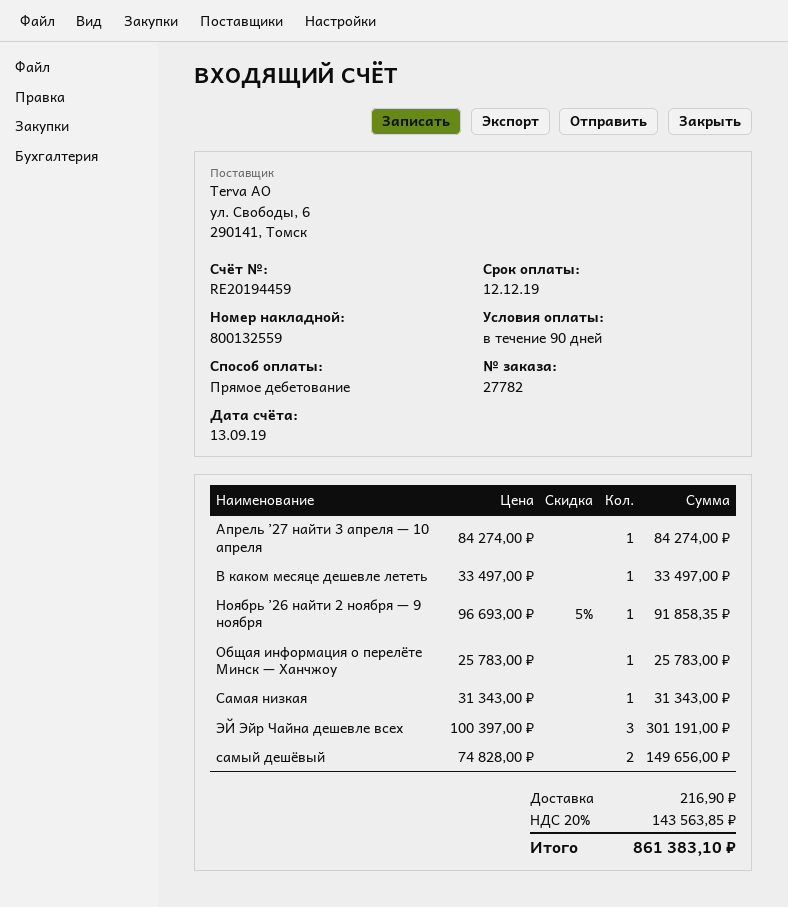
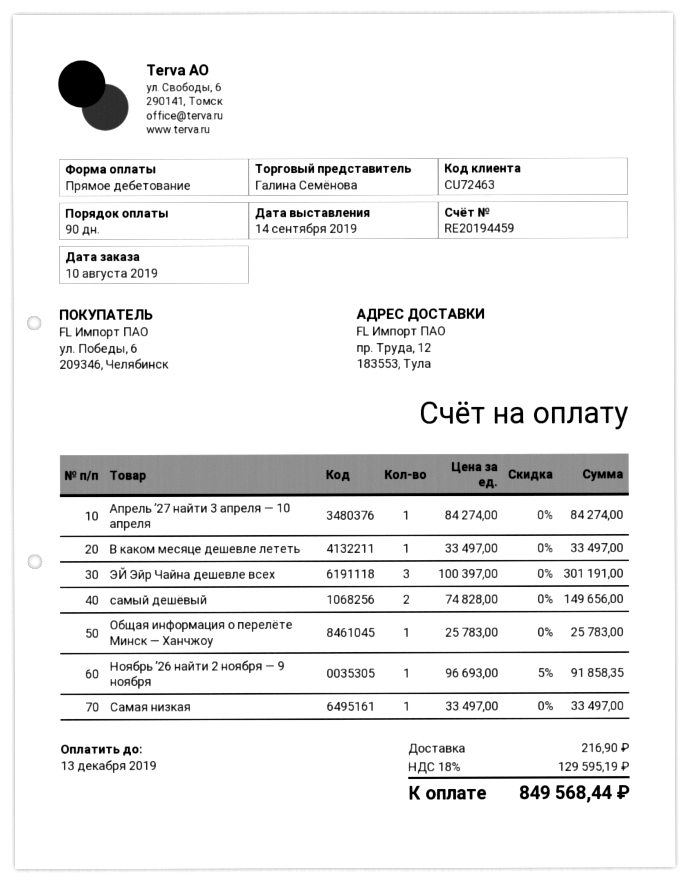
invoice date: 2019-09-13 -> 2019-09-14
due date: 2019-12-12 -> 2019-12-13
Самая низкая: 1 x 31343.00 = 31343.00 -> 1 x 33497.00 = 33497.00
tax: 20% = 143563.85 -> 18% = 129595.19
total: 861383.10 -> 849568.44

